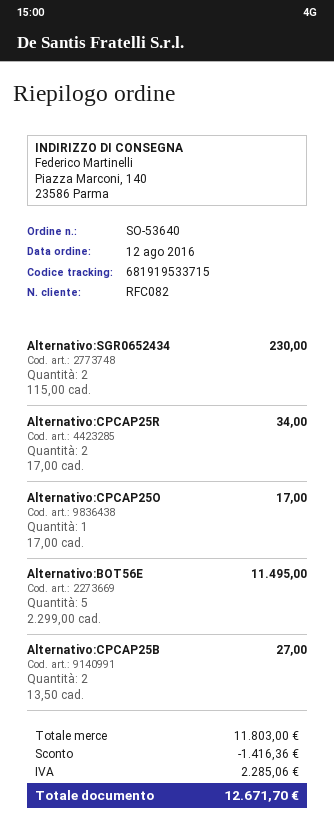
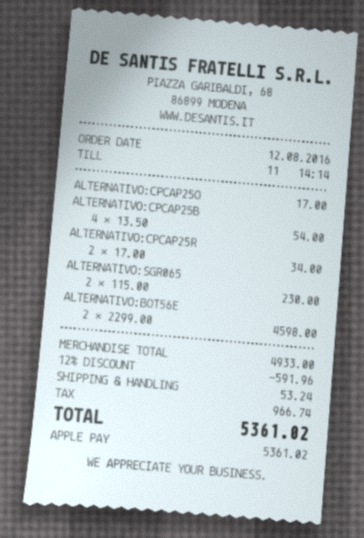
Alternativo:BOT56E: 5 x 2299.00 = 11495.00 -> 2 x 2299.00 = 4598.00
Alternativo:CPCAP25B: 2 x 13.50 = 27.00 -> 4 x 13.50 = 54.00
subtotal: 11803.00 -> 4933.00
discount: 1416.36 -> 591.96
shipping: none -> 53.24
tax: 2285.06 -> 966.74
total: 12671.70 -> 5361.02

